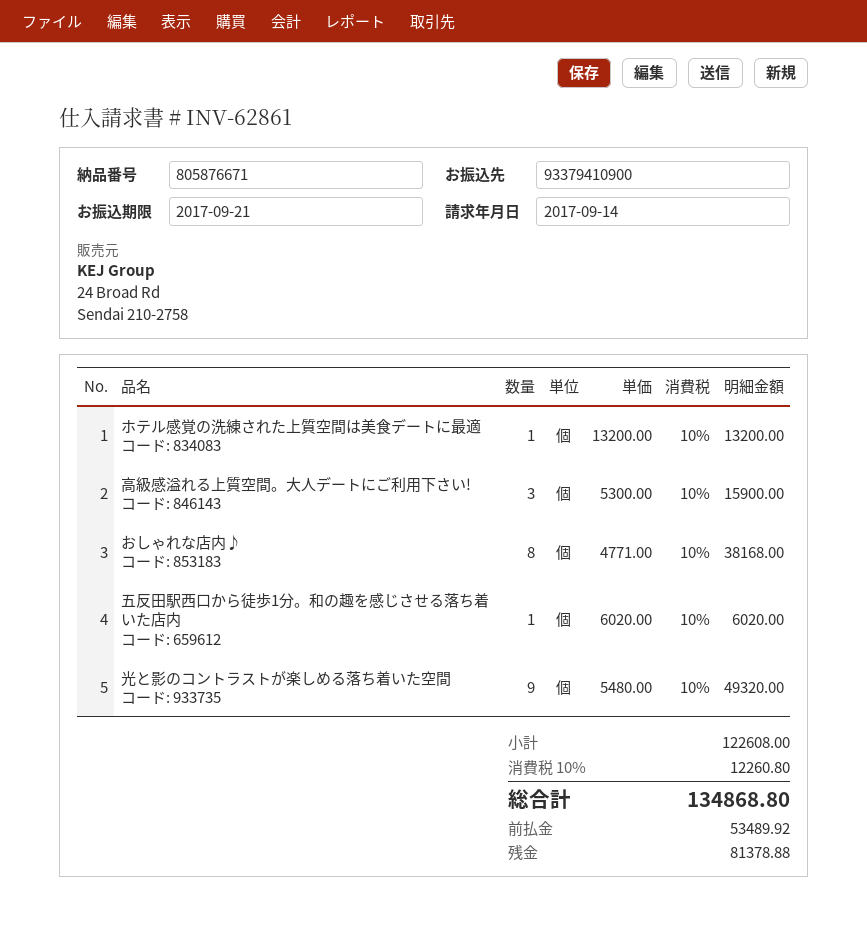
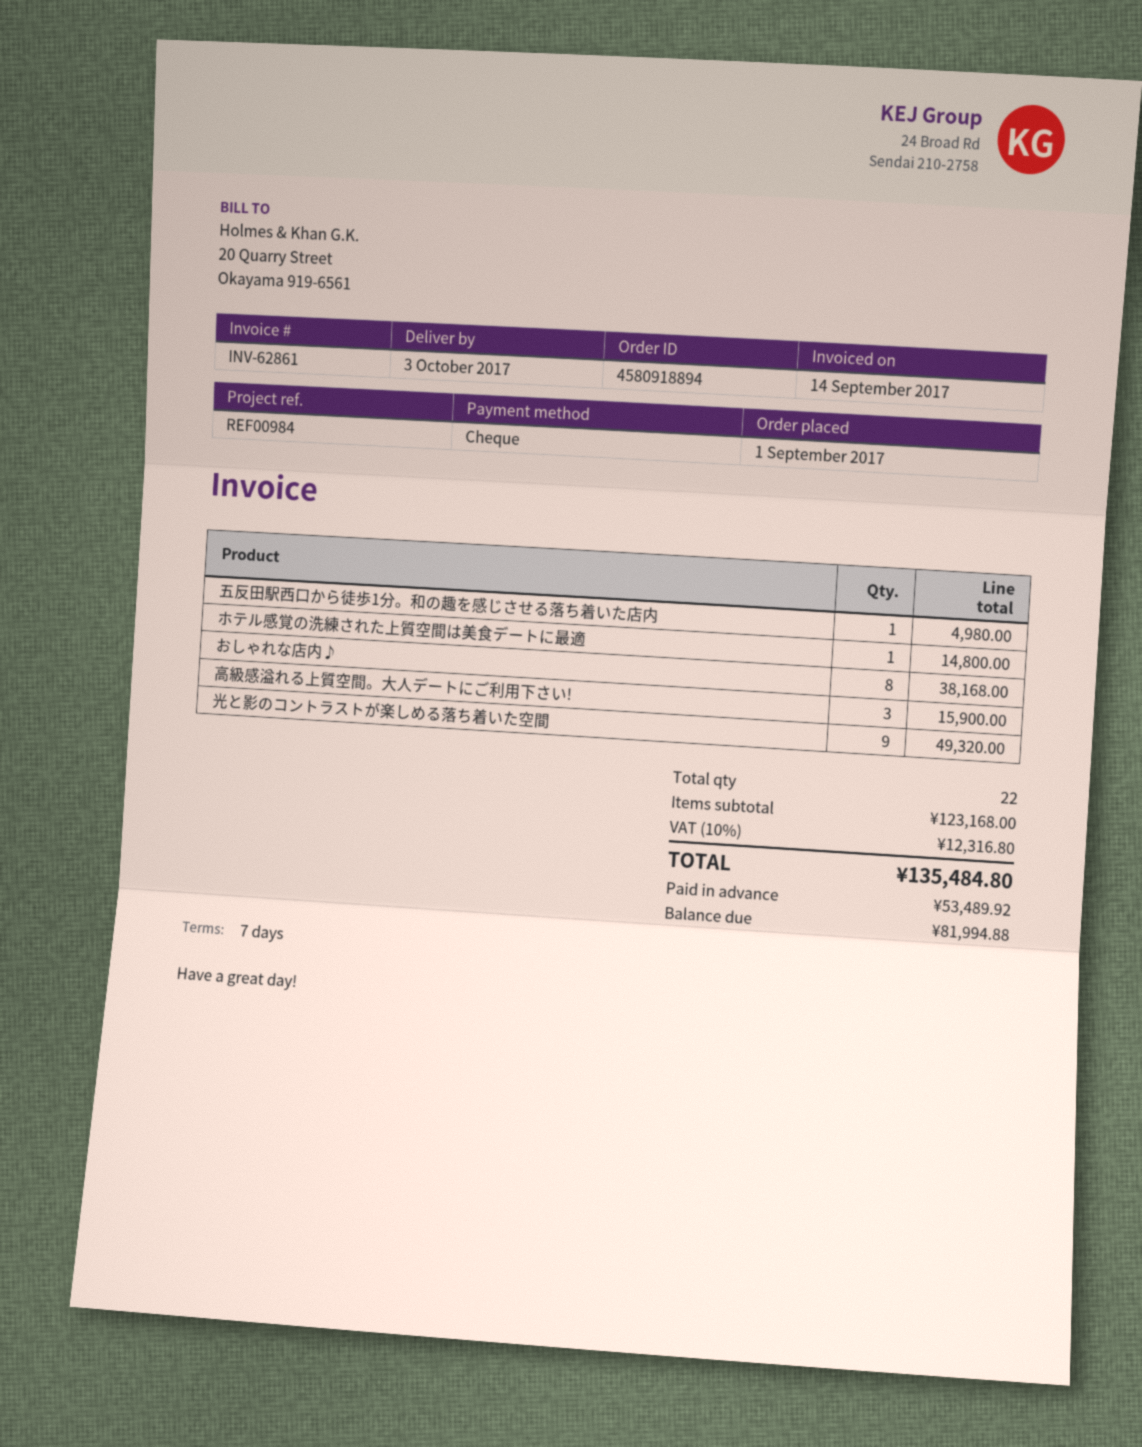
ホテル感覚の洗練された上質空間は美食デートに最適: 1 for 13200.00 -> 1 for 14800.00
五反田駅西口から徒歩1分。和の趣を感じさせる落ち着いた店内: 1 for 6020.00 -> 1 for 4980.00
subtotal: 122608.00 -> 123168.00
tax: 10% = 12260.80 -> 10% = 12316.80
total: 134868.80 -> 135484.80
balance: 81378.88 -> 81994.88

